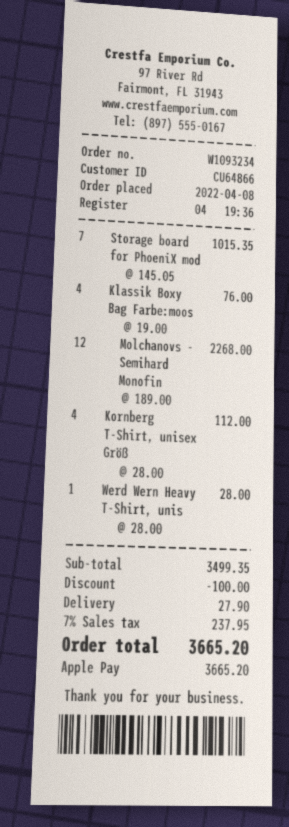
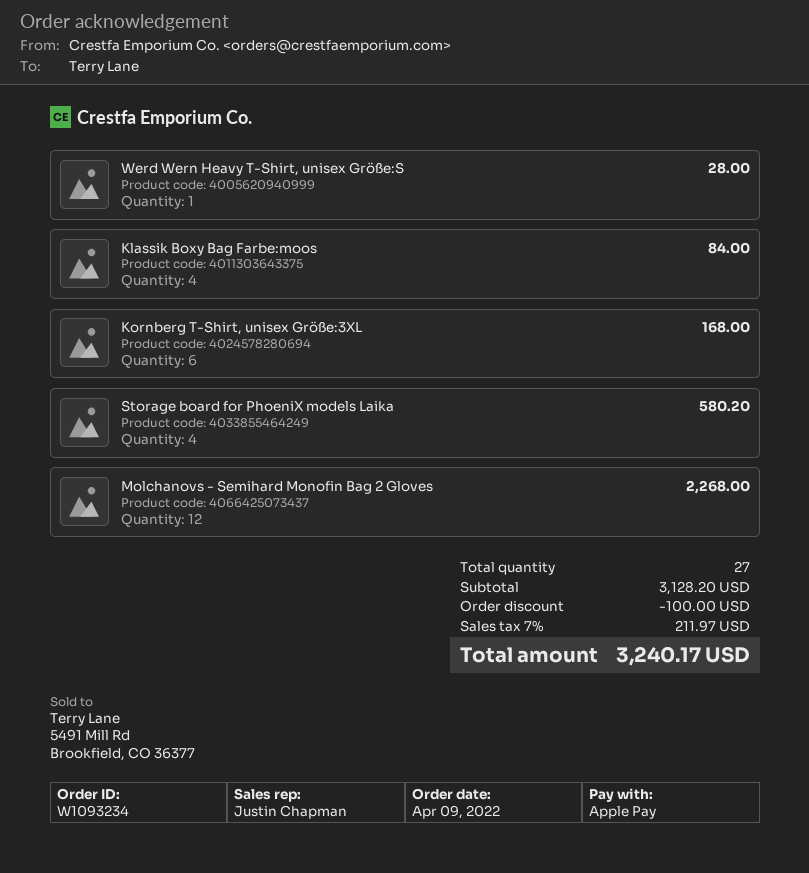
order date: 2022-04-08 -> 2022-04-09
Storage board for PhoeniX mod: 7 for 1015.35 -> 4 for 580.20
Klassik Boxy Bag Farbe:moos: 4 for 76.00 -> 4 for 84.00
Kornberg T-Shirt, unisex Größ: 4 for 112.00 -> 6 for 168.00
subtotal: 3499.35 -> 3128.20
shipping: 27.90 -> none
tax: 7% = 237.95 -> 7% = 211.97
total: 3665.20 -> 3240.17

